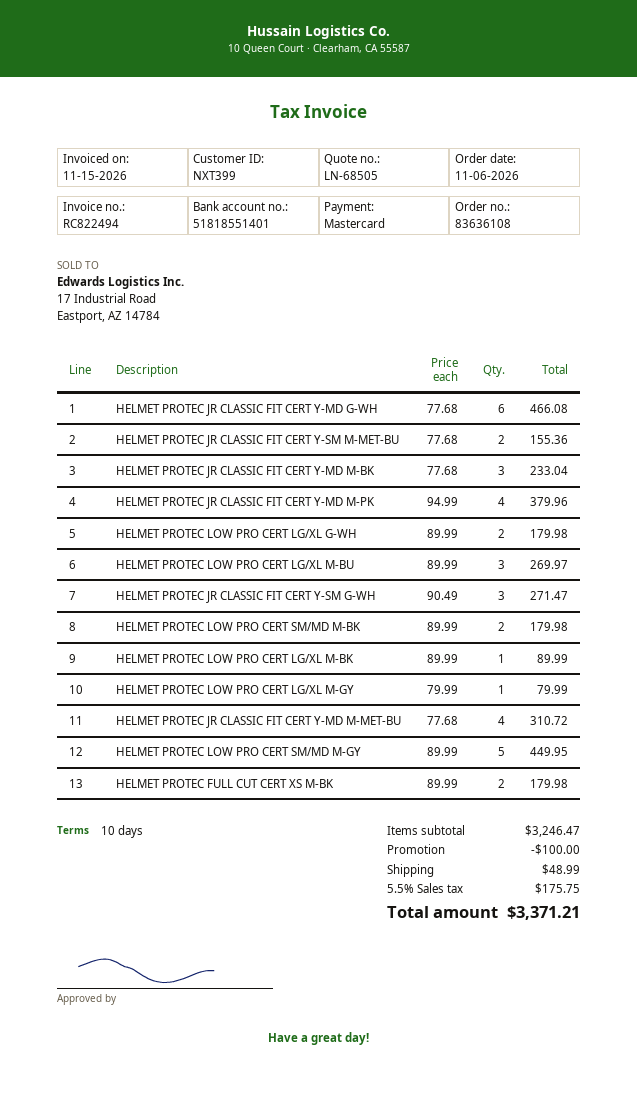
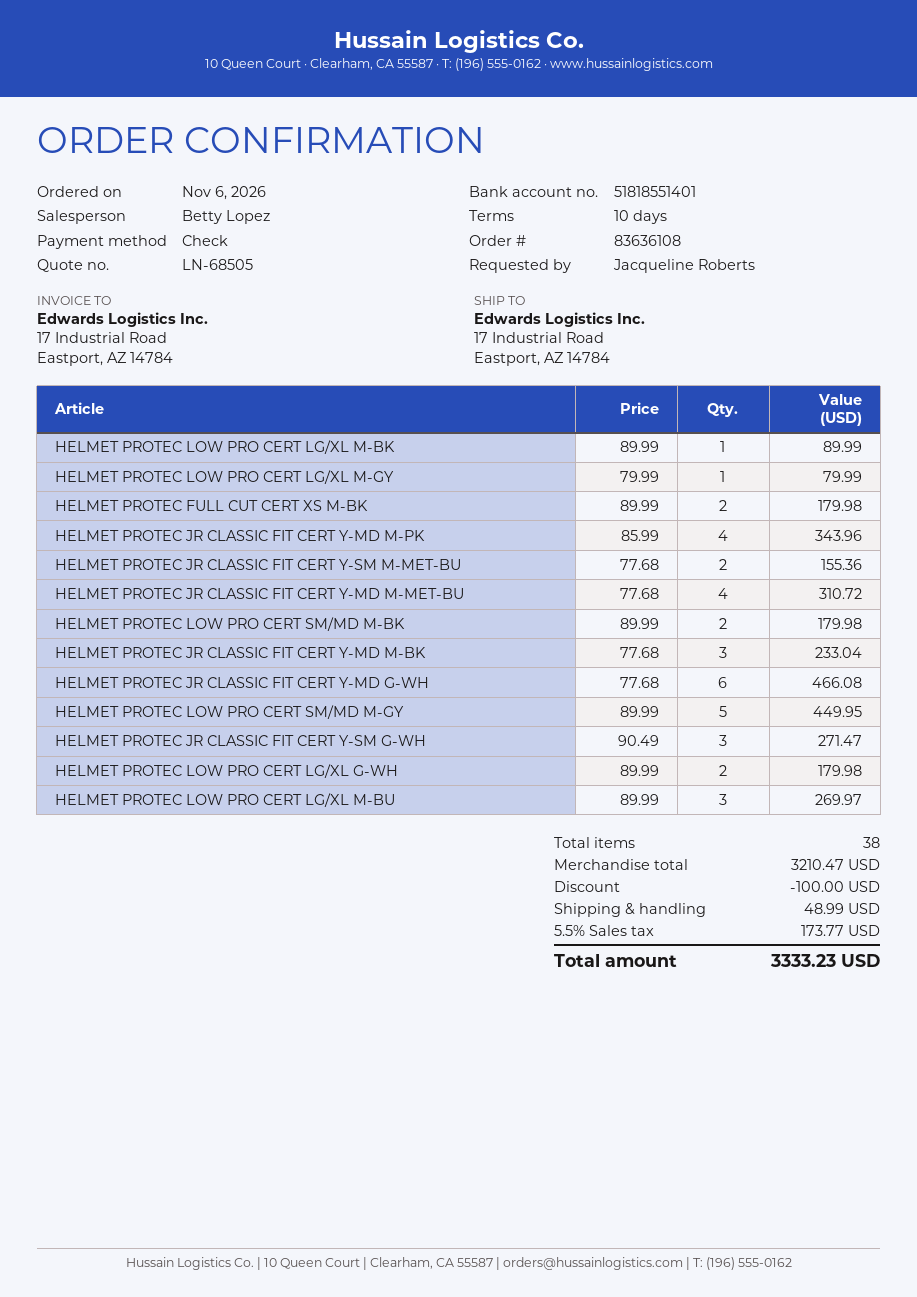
payment method: Mastercard -> cheque
HELMET PROTEC JR CLASSIC FIT CERT Y-MD M-PK: 4 x 94.99 = 379.96 -> 4 x 85.99 = 343.96
subtotal: 3246.47 -> 3210.47
tax: 5.5% = 175.75 -> 5.5% = 173.77
total: 3371.21 -> 3333.23

